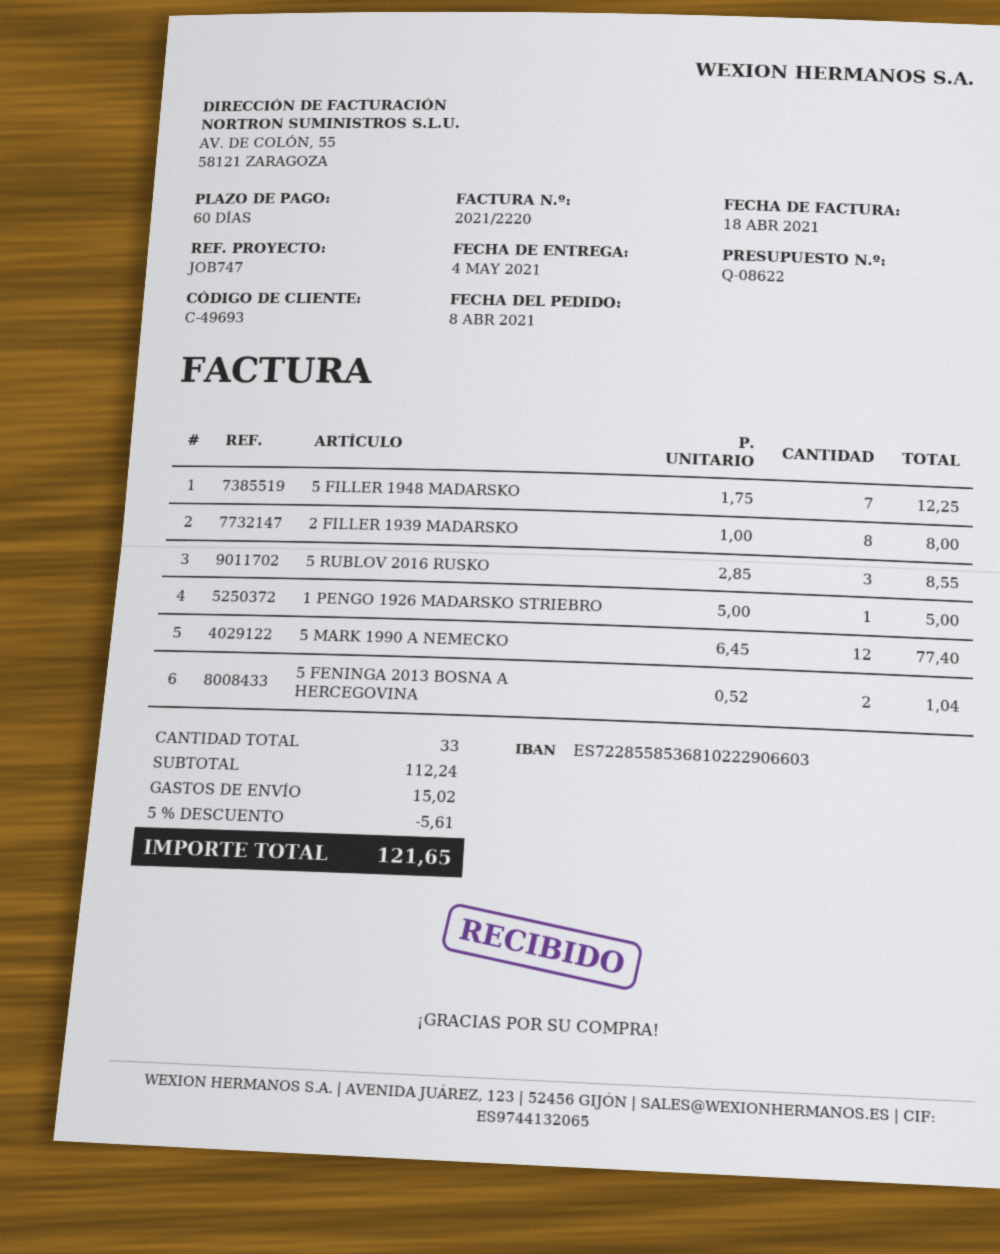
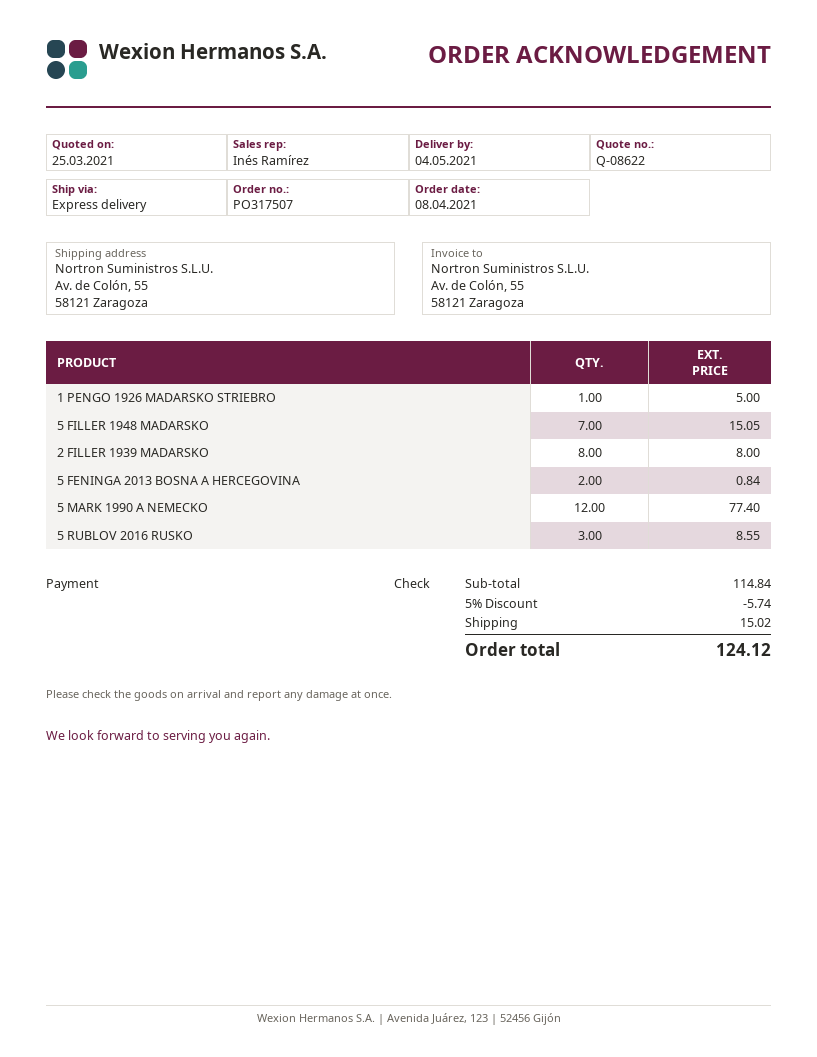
5 FILLER 1948 MADARSKO: 7 for 12.25 -> 7 for 15.05
5 FENINGA 2013 BOSNA A HERCEGOVINA: 2 for 1.04 -> 2 for 0.84
subtotal: 112.24 -> 114.84
discount: 5% = 5.61 -> 5% = 5.74
total: 121.65 -> 124.12

